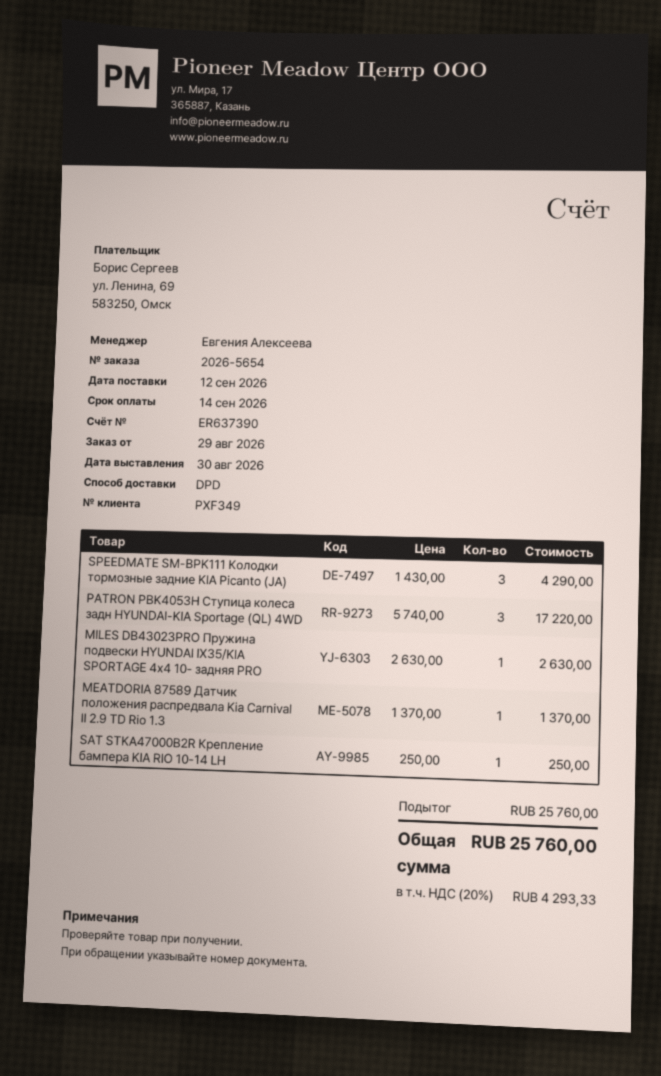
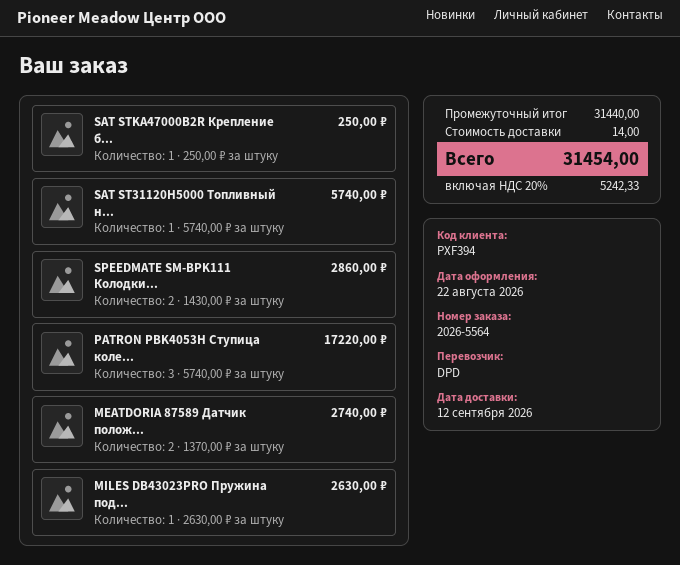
order number: 2026-5654 -> 2026-5564
order date: 2026-08-29 -> 2026-08-22
customer number: PXF349 -> PXF394
SPEEDMATE SM-BPK111 Колодки тормозные задние KIA Picanto (JA): 3 x 1430.00 = 4290.00 -> 2 x 1430.00 = 2860.00
MEATDORIA 87589 Датчик положения распредвала Kia Carnival II 2.9 TD Rio 1.3: 1 x 1370.00 = 1370.00 -> 2 x 1370.00 = 2740.00
SAT ST31120H5000 Топливный н...: none -> 1 x 5740.00 = 5740.00
subtotal: 25760.00 -> 31440.00
shipping: none -> 14.00
tax: 20% = 4293.33 -> 20% = 5242.33
total: 25760.00 -> 31454.00

